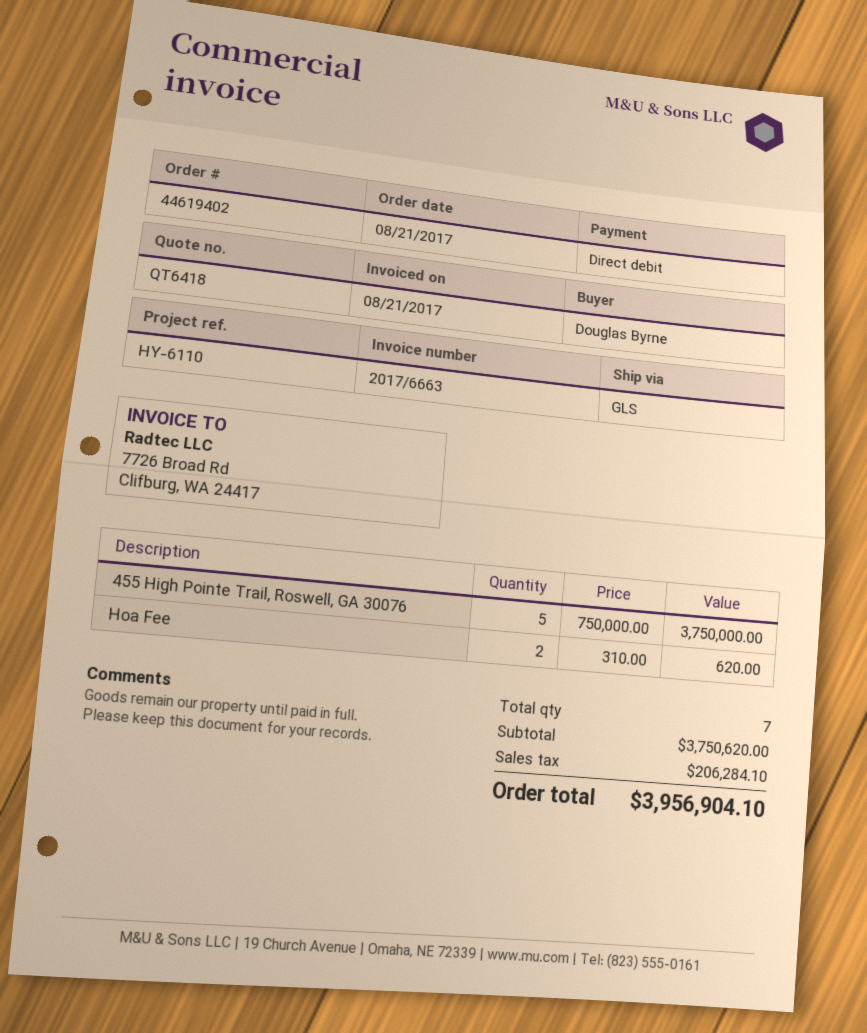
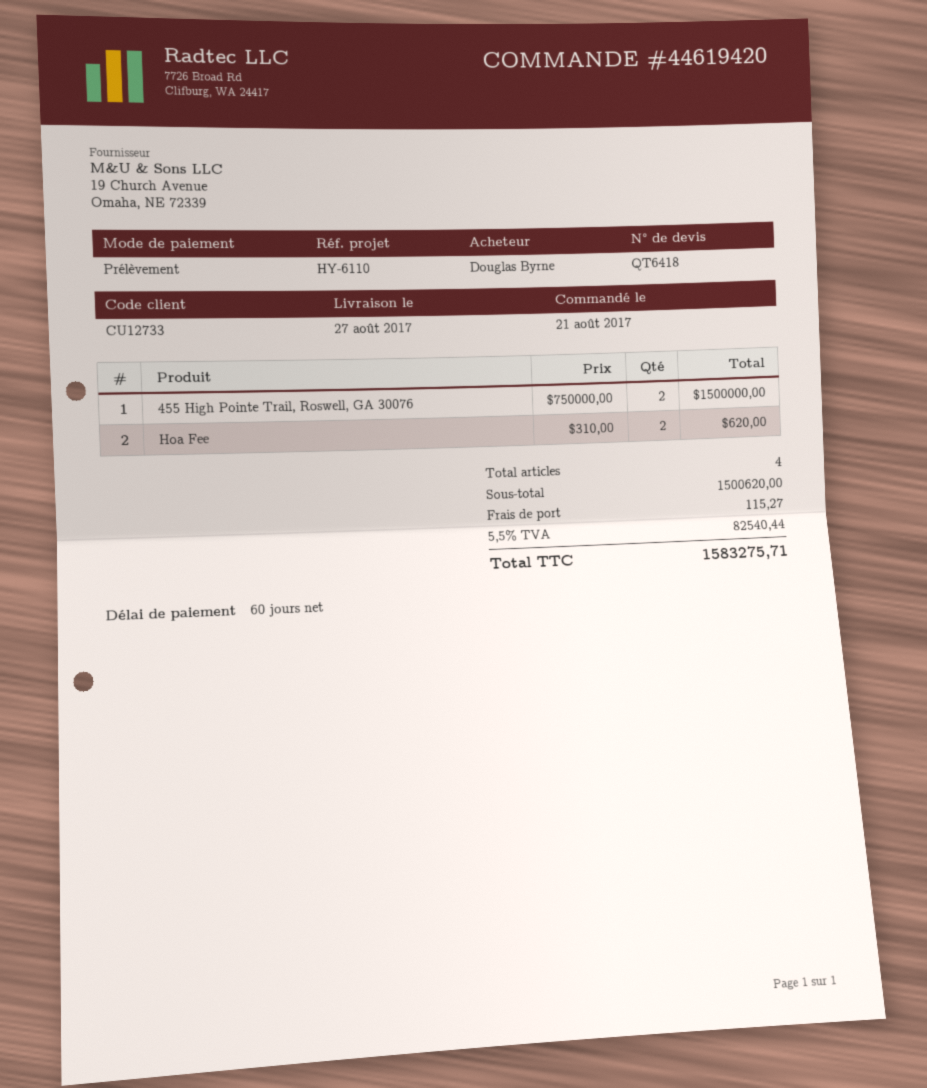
order number: 44619402 -> 44619420
455 High Pointe Trail, Roswell, GA 30076: 5 x 750000.00 = 3750000.00 -> 2 x 750000.00 = 1500000.00
total quantity: 7 -> 4
subtotal: 3750620.00 -> 1500620.00
shipping: none -> 115.27
tax: 206284.10 -> 82540.44
total: 3956904.10 -> 1583275.71

